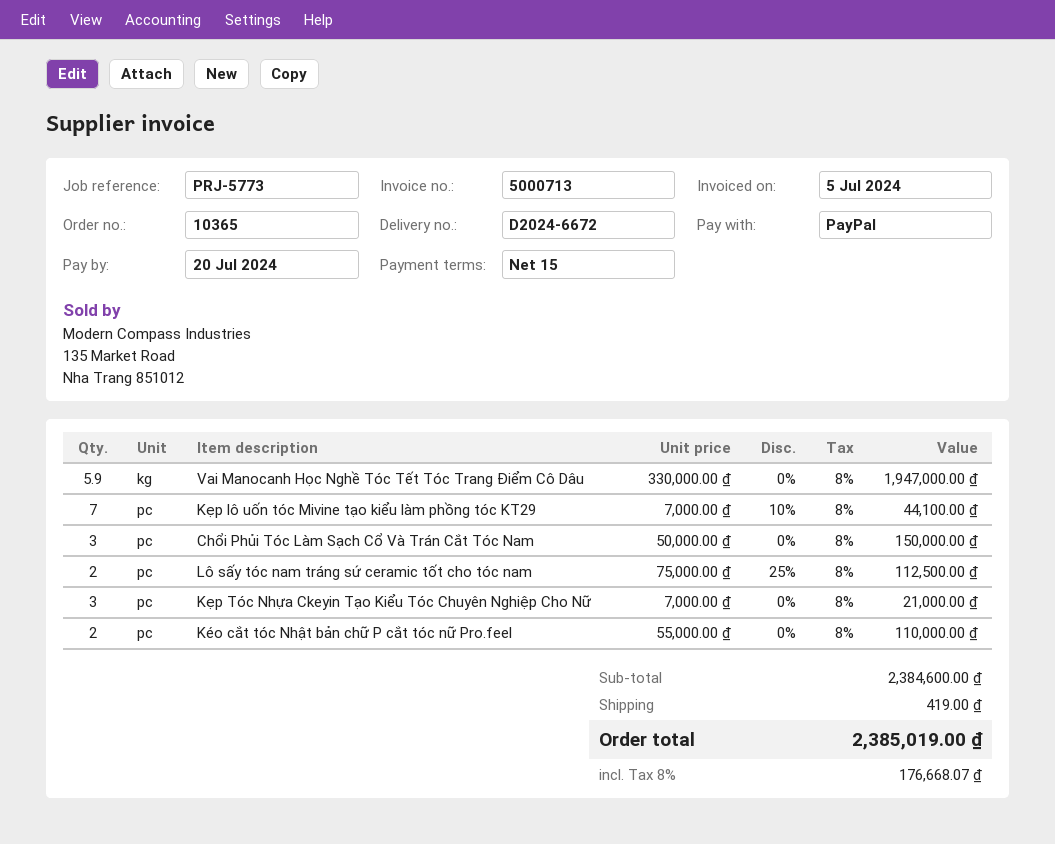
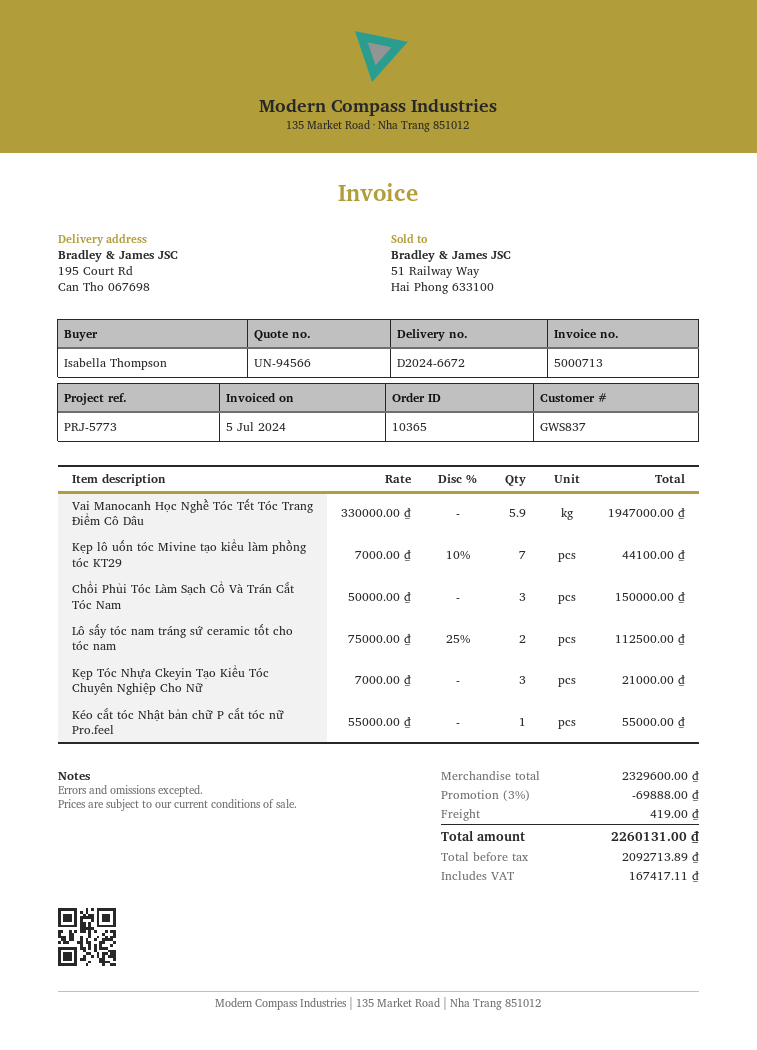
Kéo cắt tóc Nhật bản chữ P cắt tóc nữ Pro.feel: 2 x 55000.00 = 110000.00 -> 1 x 55000.00 = 55000.00
subtotal: 2384600.00 -> 2329600.00
discount: none -> 3% = 69888.00
tax: 176668.07 -> 167417.11
total: 2385019.00 -> 2260131.00

